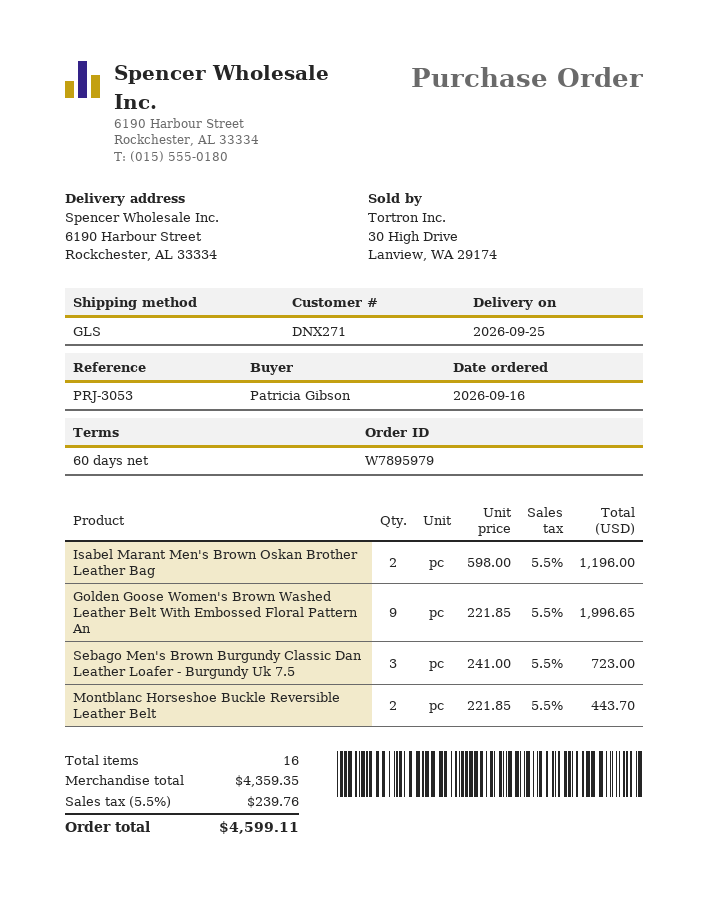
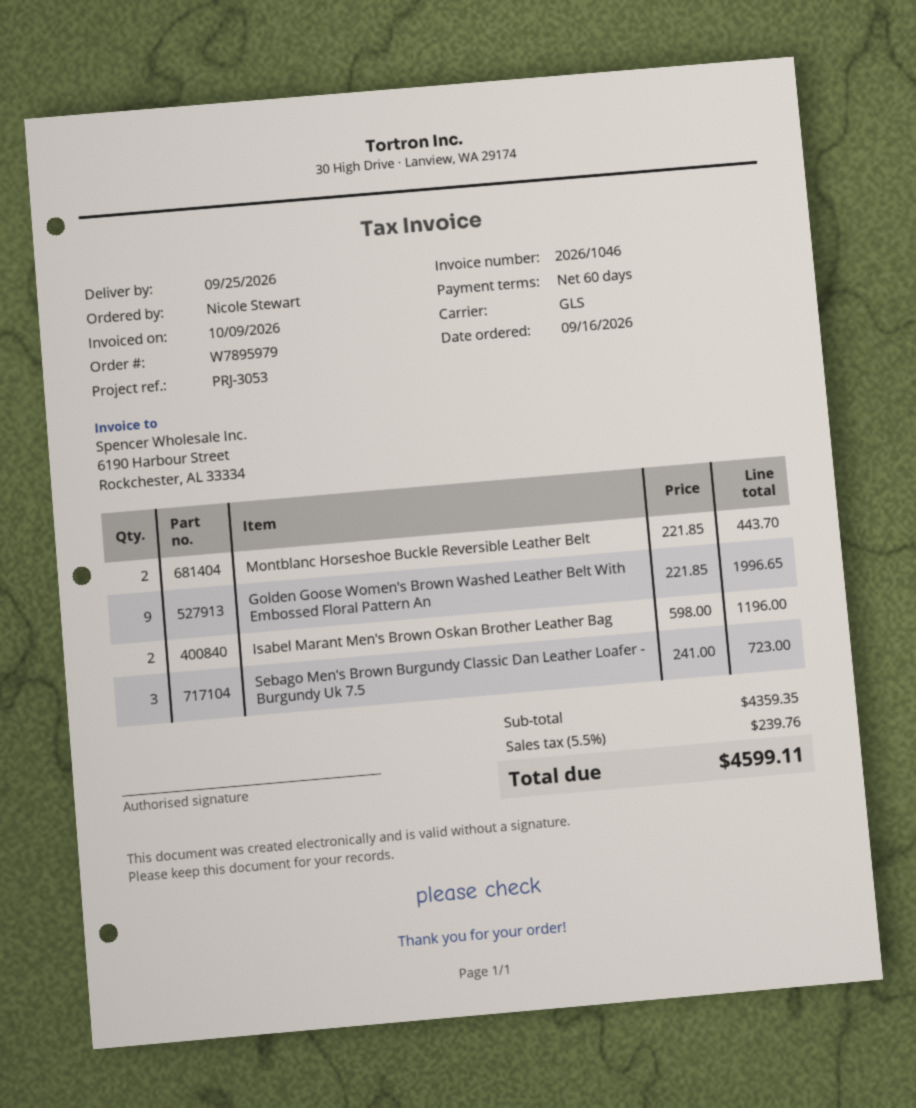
ordered by: Patricia Gibson -> Nicole Stewart

